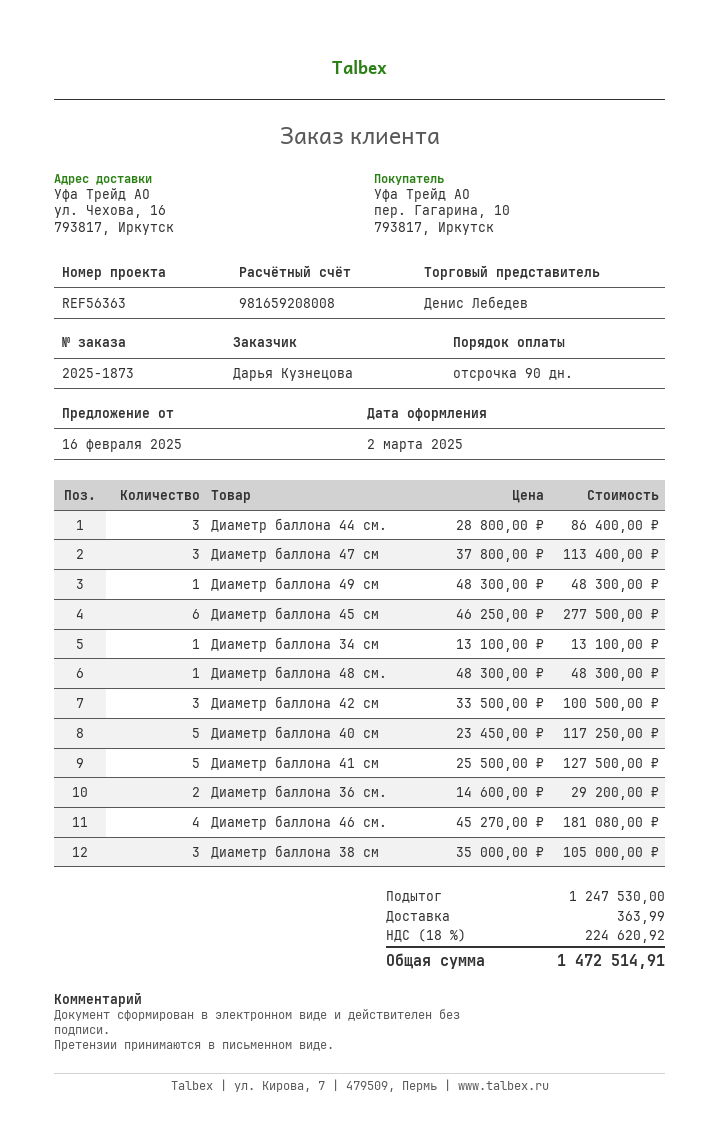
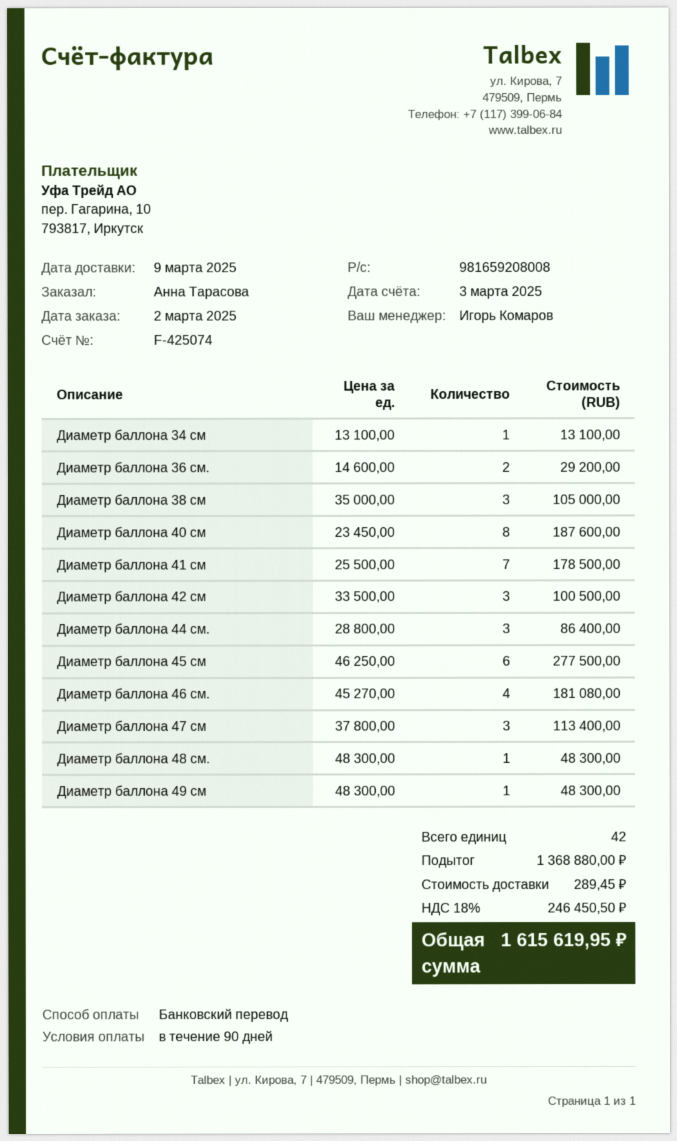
ordered by: Дарья Кузнецова -> Анна Тарасова
sales rep: Денис Лебедев -> Игорь Комаров
Диаметр баллона 40 см: 5 x 23450.00 = 117250.00 -> 8 x 23450.00 = 187600.00
Диаметр баллона 41 см: 5 x 25500.00 = 127500.00 -> 7 x 25500.00 = 178500.00
subtotal: 1247530.00 -> 1368880.00
shipping: 363.99 -> 289.45
tax: 18% = 224620.92 -> 18% = 246450.50
total: 1472514.91 -> 1615619.95

